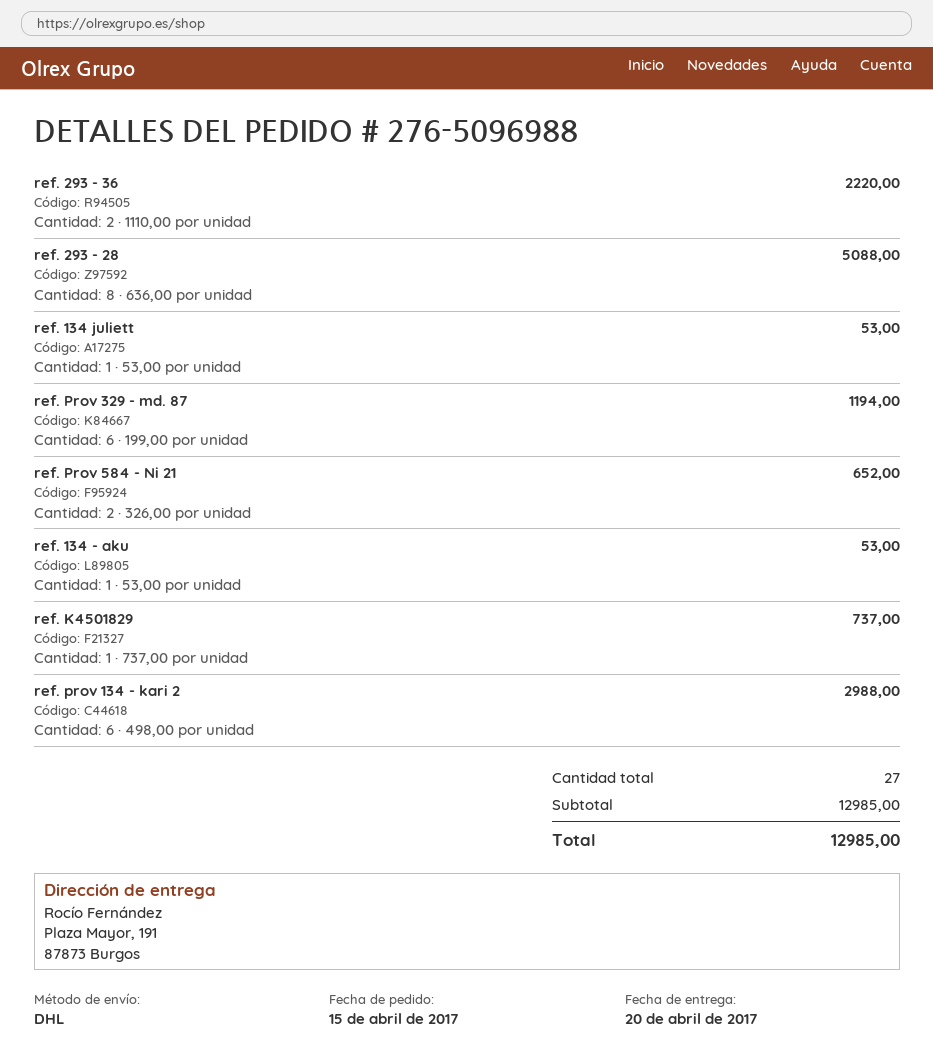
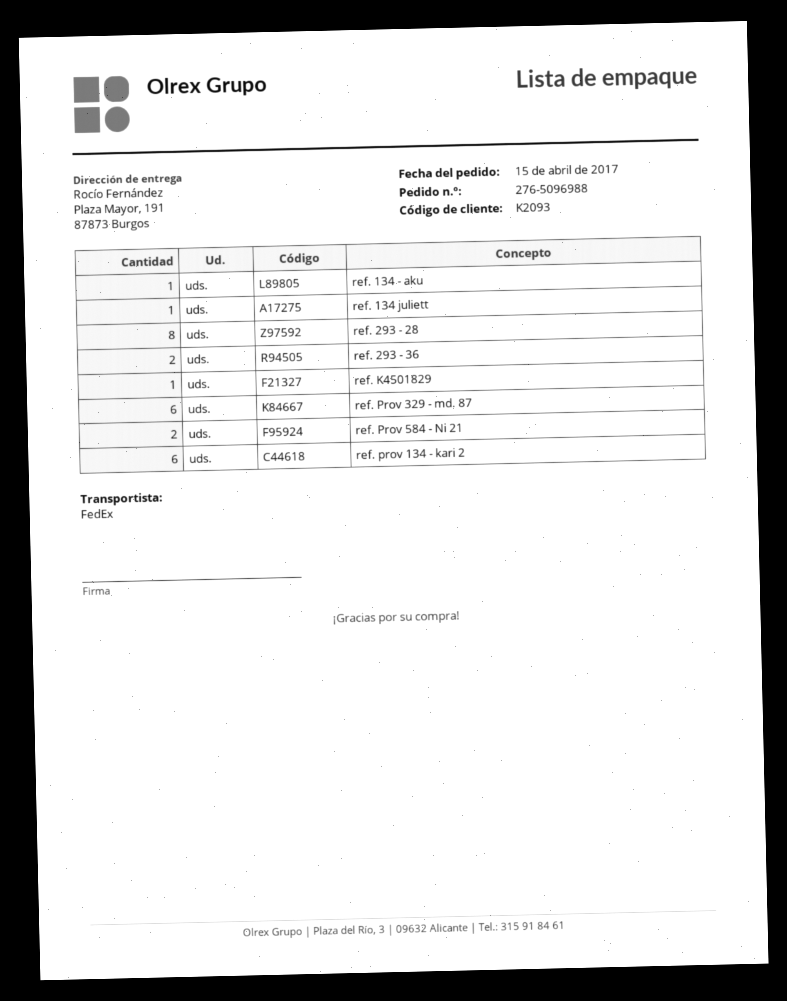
shipping method: DHL -> FedEx

